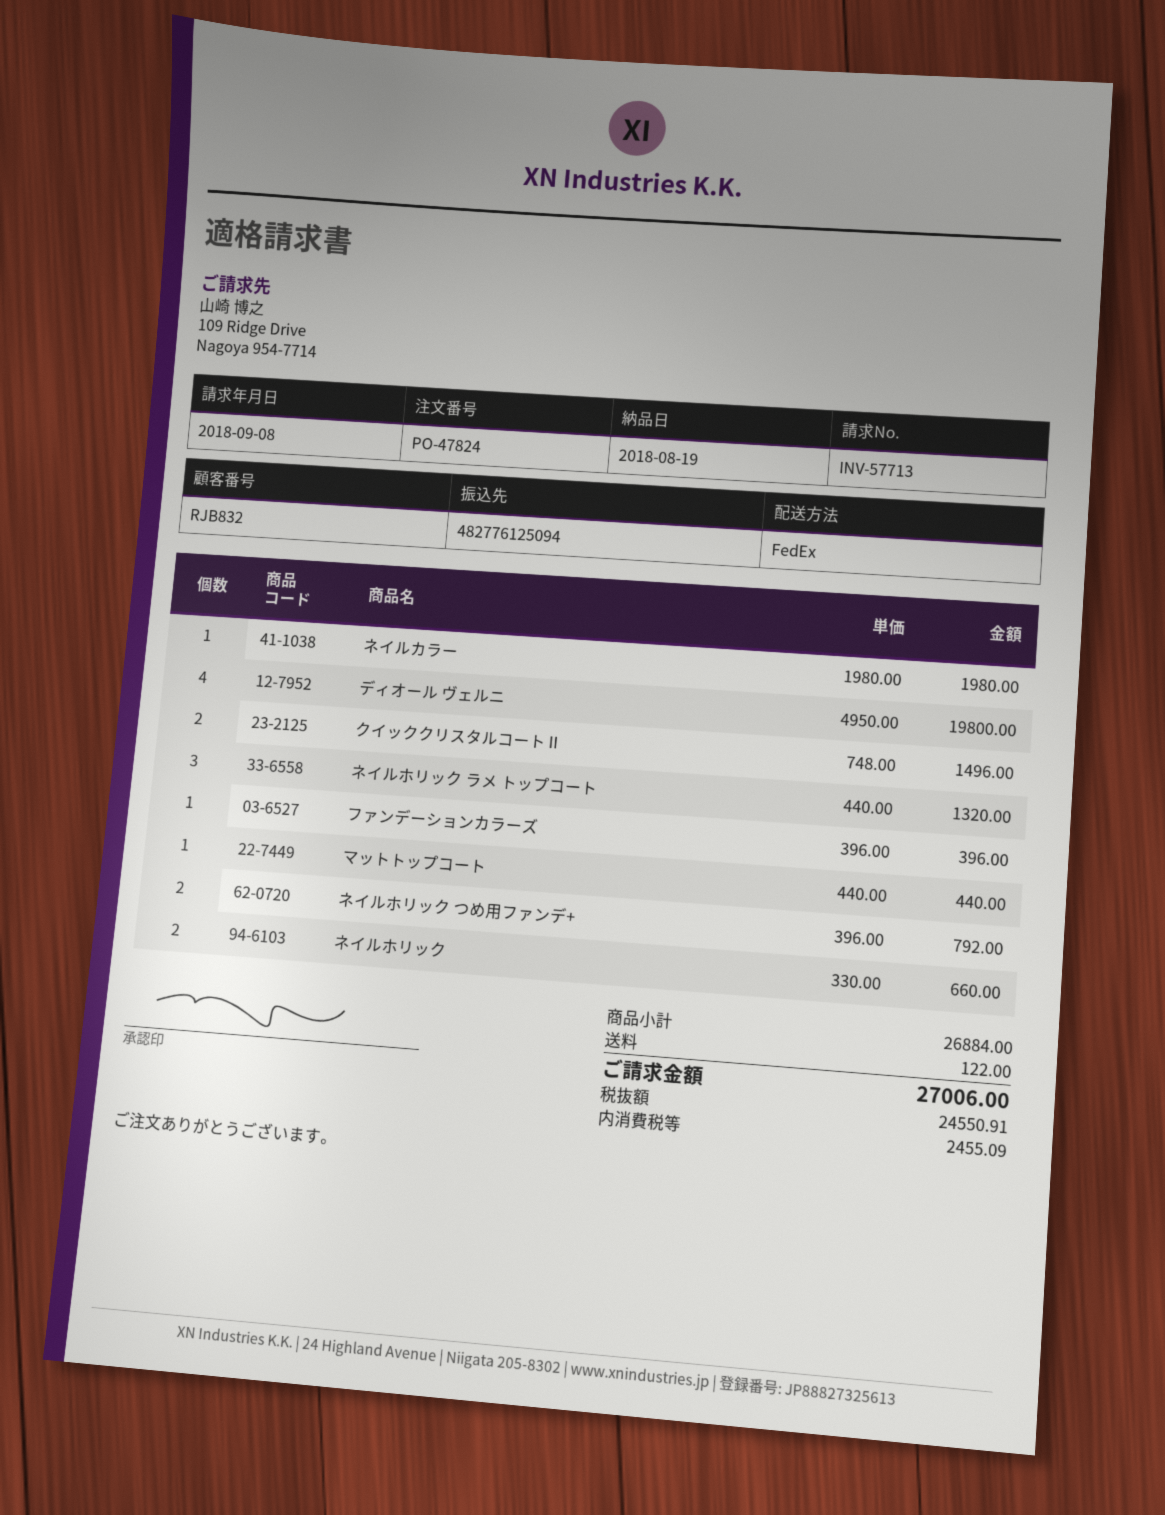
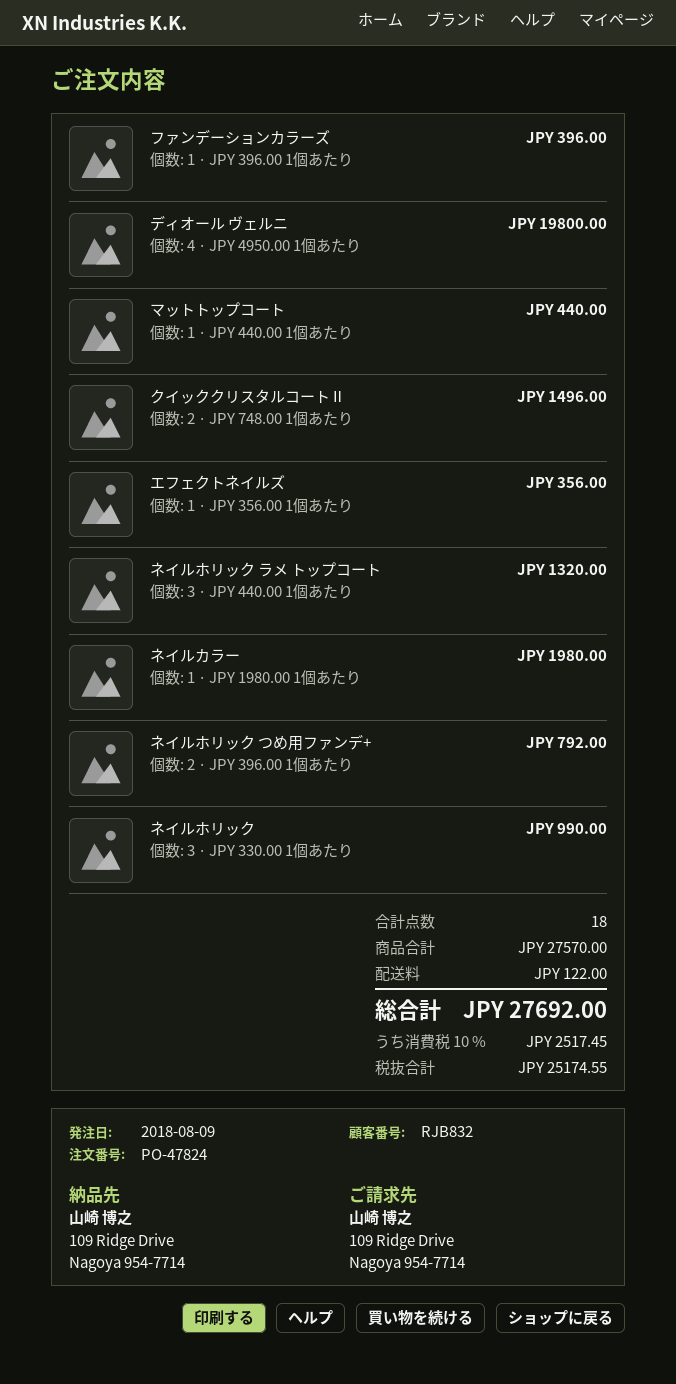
ネイルホリック: 2 x 330.00 = 660.00 -> 3 x 330.00 = 990.00
エフェクトネイルズ: none -> 1 x 356.00 = 356.00
subtotal: 26884.00 -> 27570.00
net: 24550.91 -> 25174.55
tax: 2455.09 -> 2517.45
total: 27006.00 -> 27692.00

